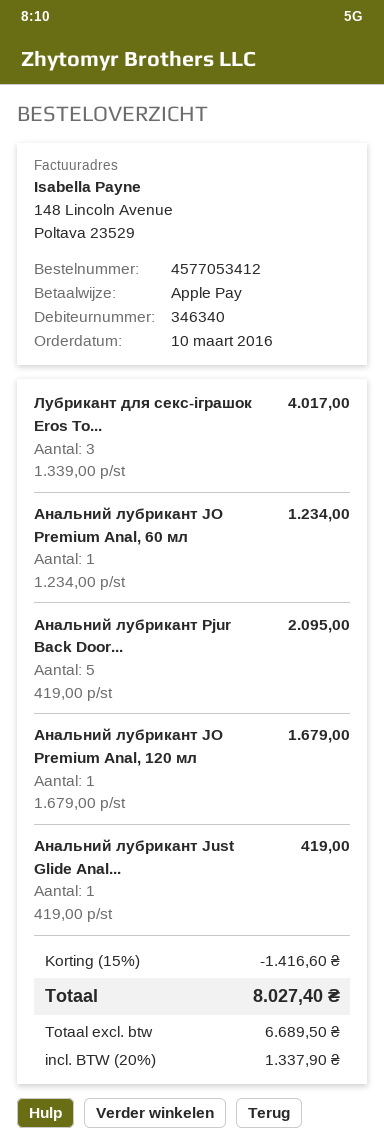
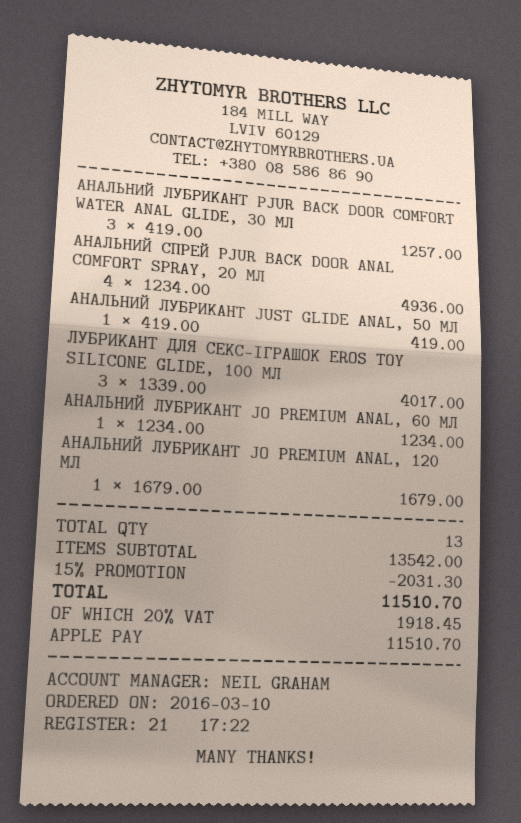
Анальний лубрикант Pjur Back Door...: 5 x 419.00 = 2095.00 -> 3 x 419.00 = 1257.00
АНАЛЬНИЙ СПРЕЙ PJUR BACK DOOR ANAL COMFORT SPRAY, 20 МЛ: none -> 4 x 1234.00 = 4936.00
discount: 15% = 1416.60 -> 15% = 2031.30
tax: 20% = 1337.90 -> 20% = 1918.45
total: 8027.40 -> 11510.70

